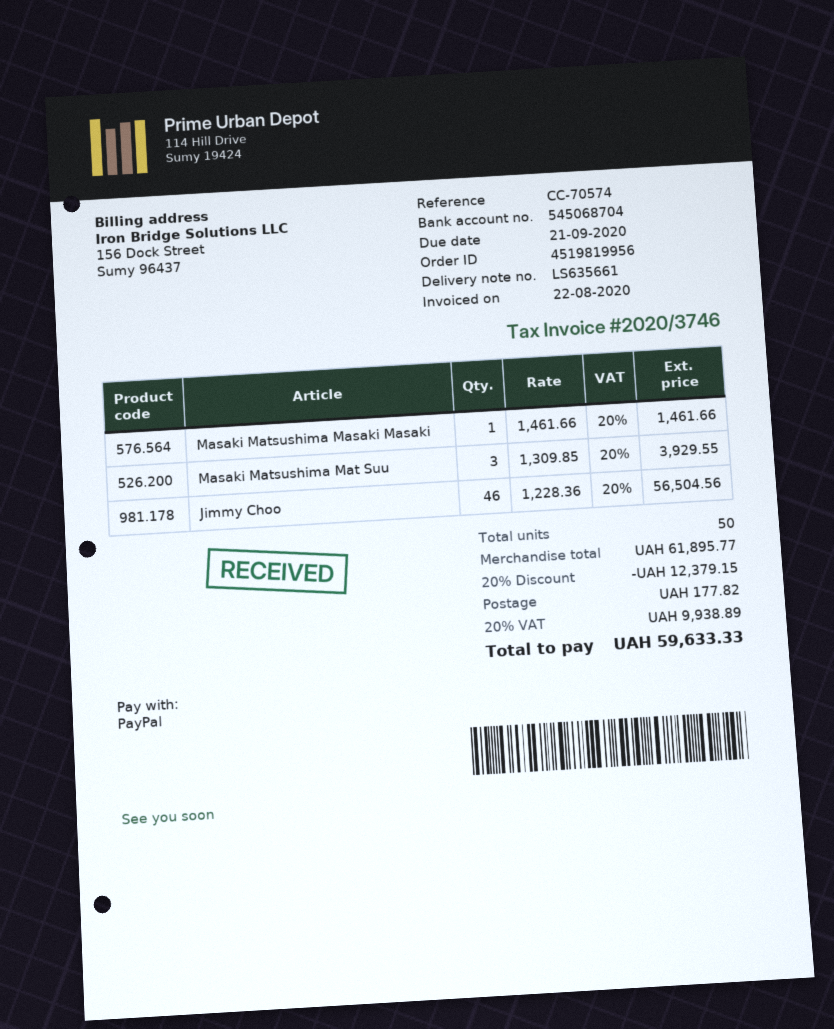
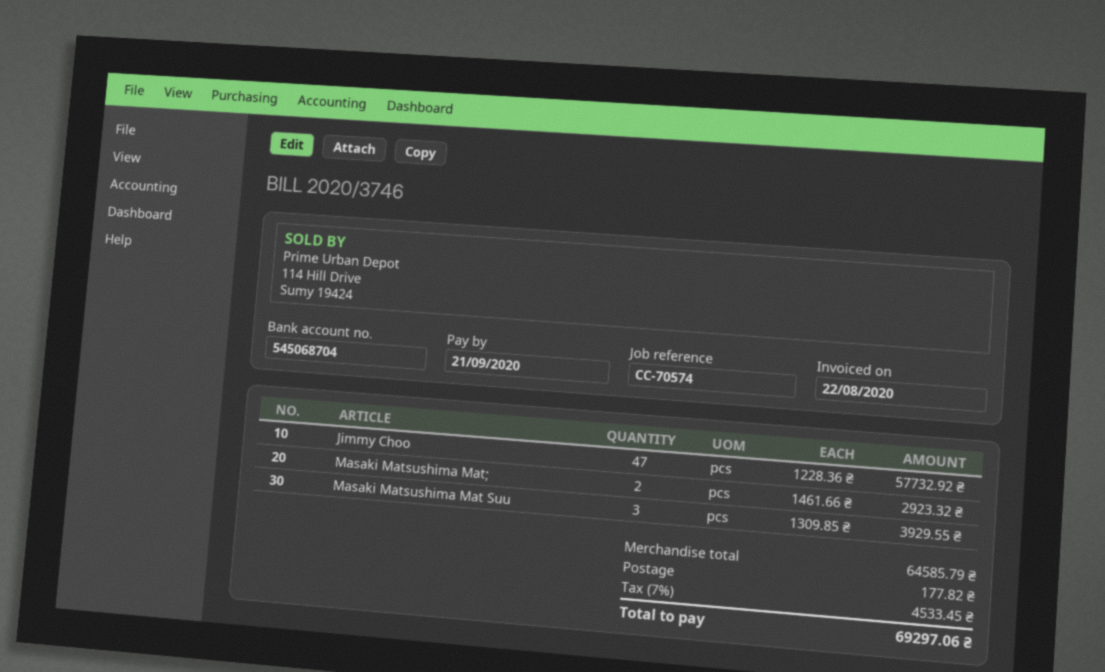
Masaki Matsushima Masaki Masaki: 1 x 1461.66 = 1461.66 -> none
Jimmy Choo: 46 x 1228.36 = 56504.56 -> 47 x 1228.36 = 57732.92
Masaki Matsushima Mat;: none -> 2 x 1461.66 = 2923.32
subtotal: 61895.77 -> 64585.79
discount: 20% = 12379.15 -> none
tax: 20% = 9938.89 -> 7% = 4533.45
total: 59633.33 -> 69297.06

